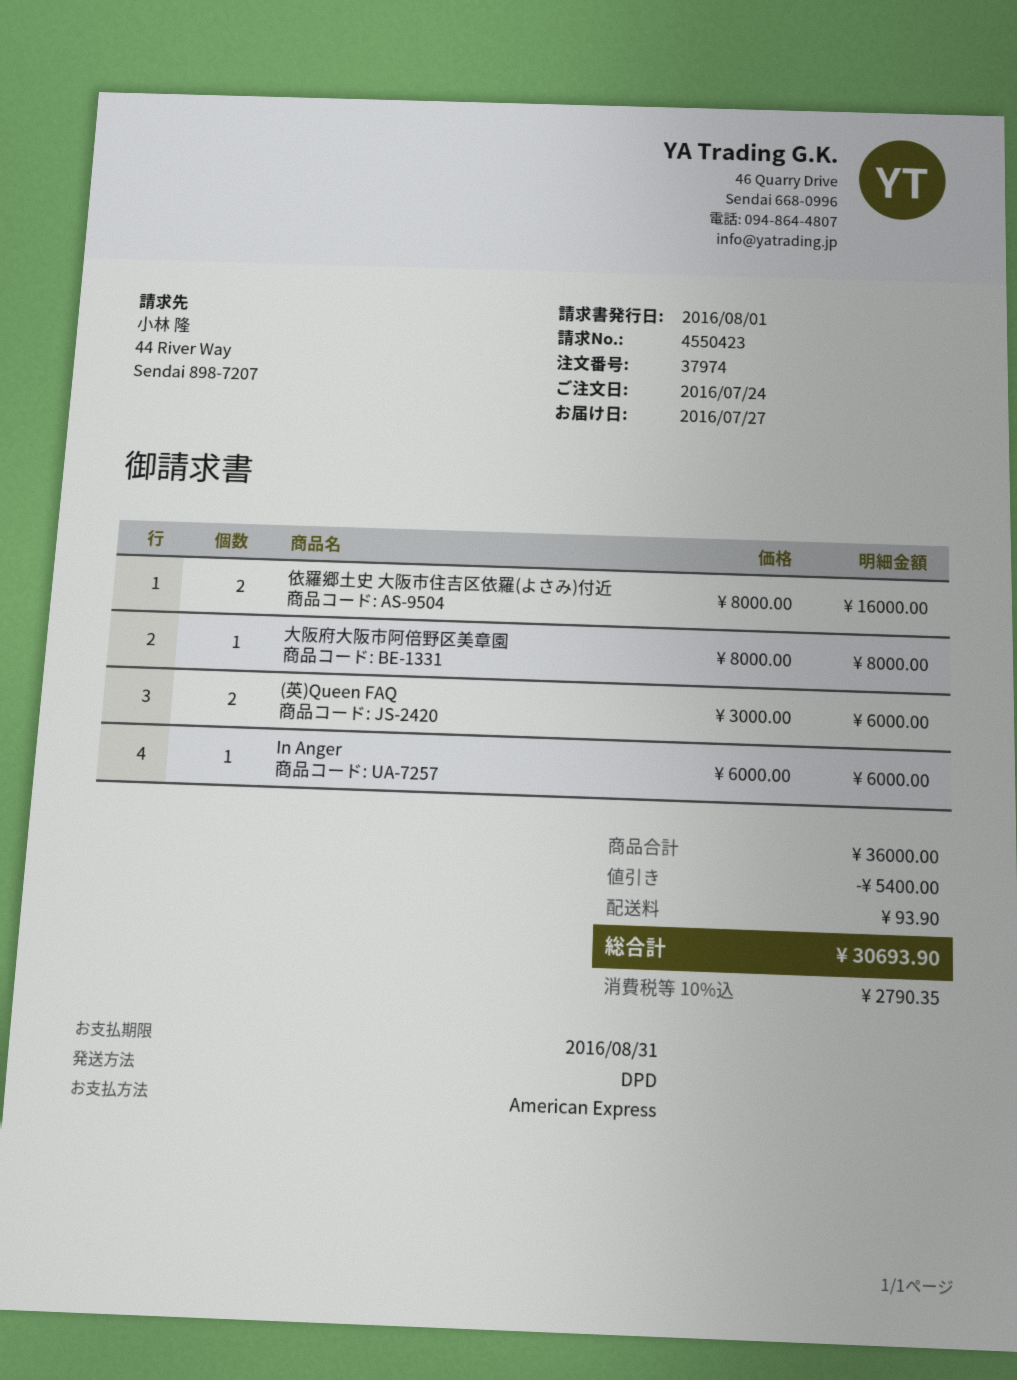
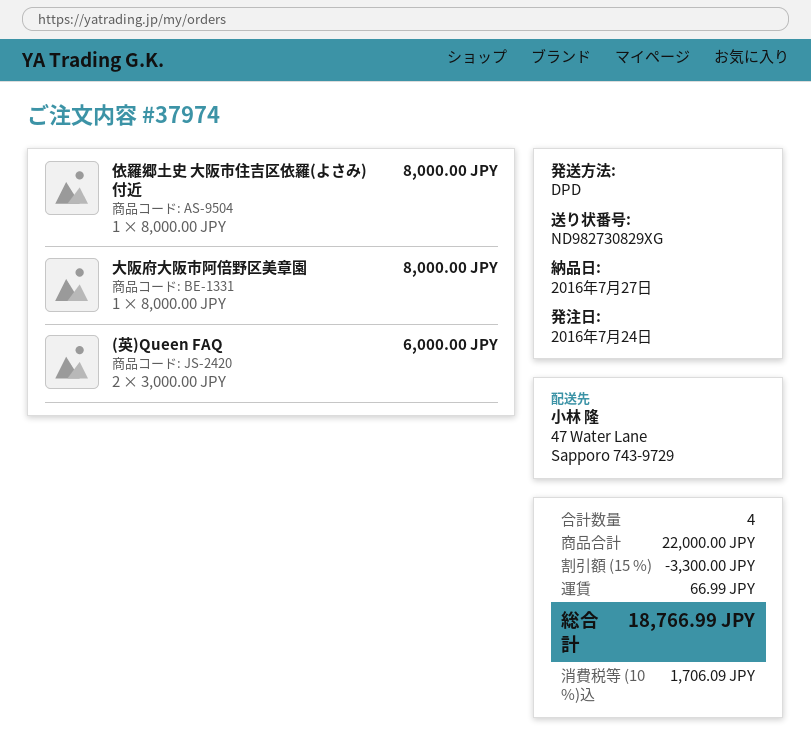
依羅郷土史 大阪市住吉区依羅(よさみ)付近: 2 x 8000.00 = 16000.00 -> 1 x 8000.00 = 8000.00
In Anger: 1 x 6000.00 = 6000.00 -> none
subtotal: 36000.00 -> 22000.00
discount: 5400.00 -> 3300.00
shipping: 93.90 -> 66.99
tax: 10% = 2790.35 -> 10% = 1706.09
total: 30693.90 -> 18766.99

